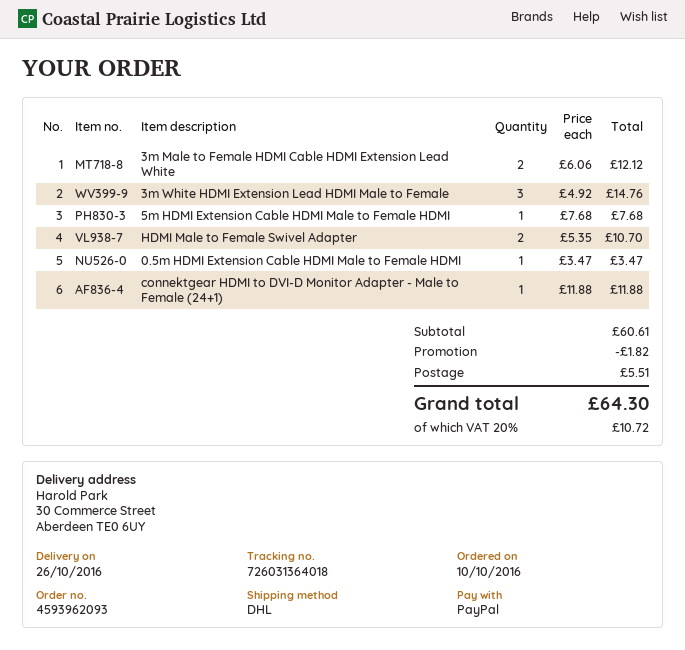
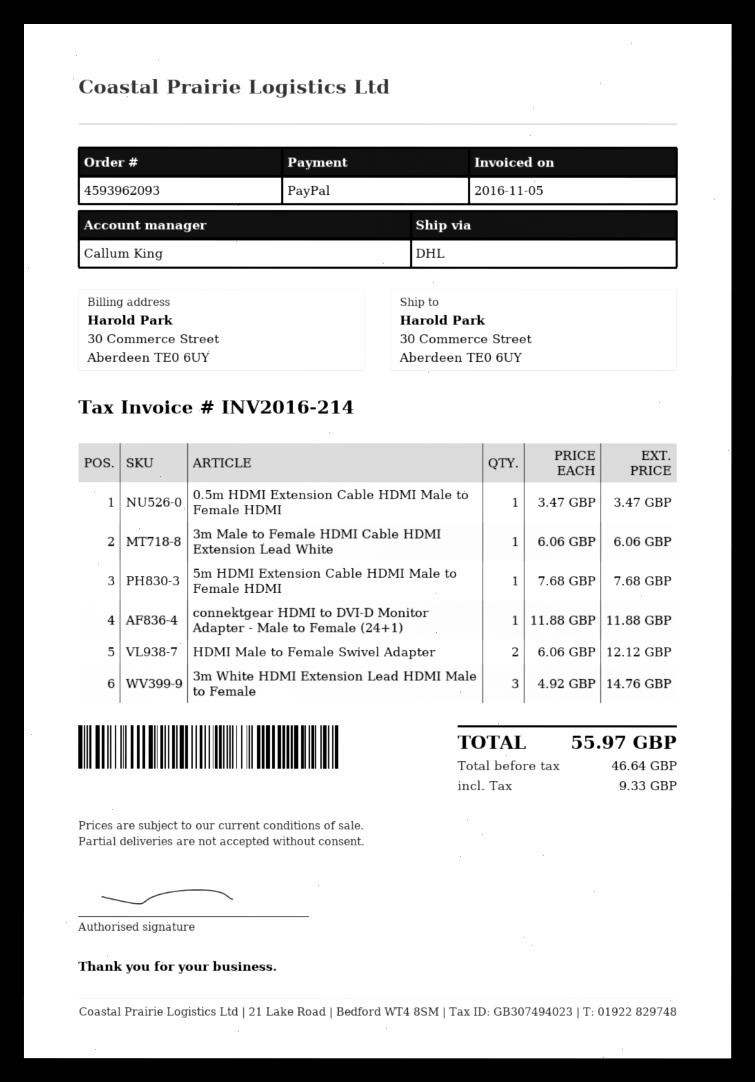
3m Male to Female HDMI Cable HDMI Extension Lead White: 2 x 6.06 = 12.12 -> 1 x 6.06 = 6.06
HDMI Male to Female Swivel Adapter: 2 x 5.35 = 10.70 -> 2 x 6.06 = 12.12
discount: 1.82 -> none
shipping: 5.51 -> none
tax: 10.72 -> 9.33
total: 64.30 -> 55.97

